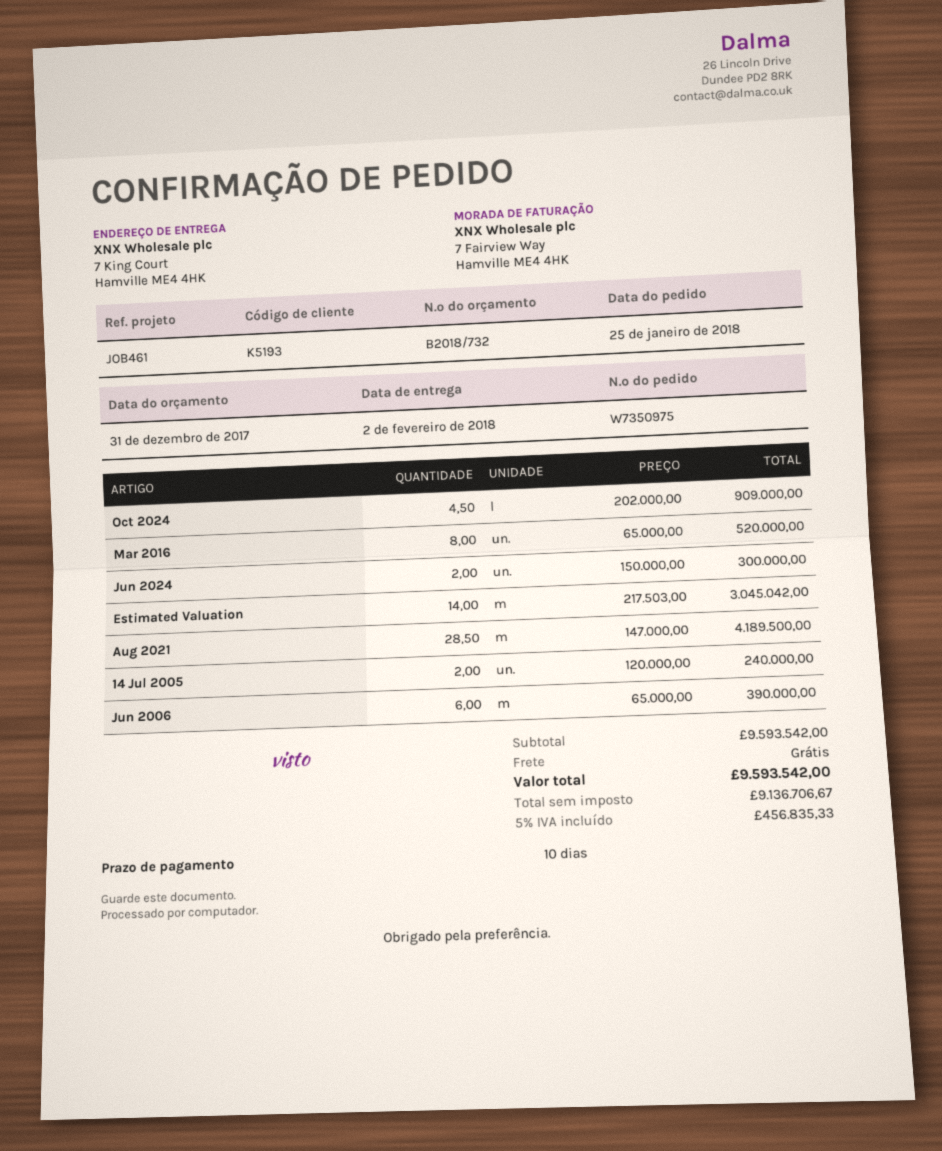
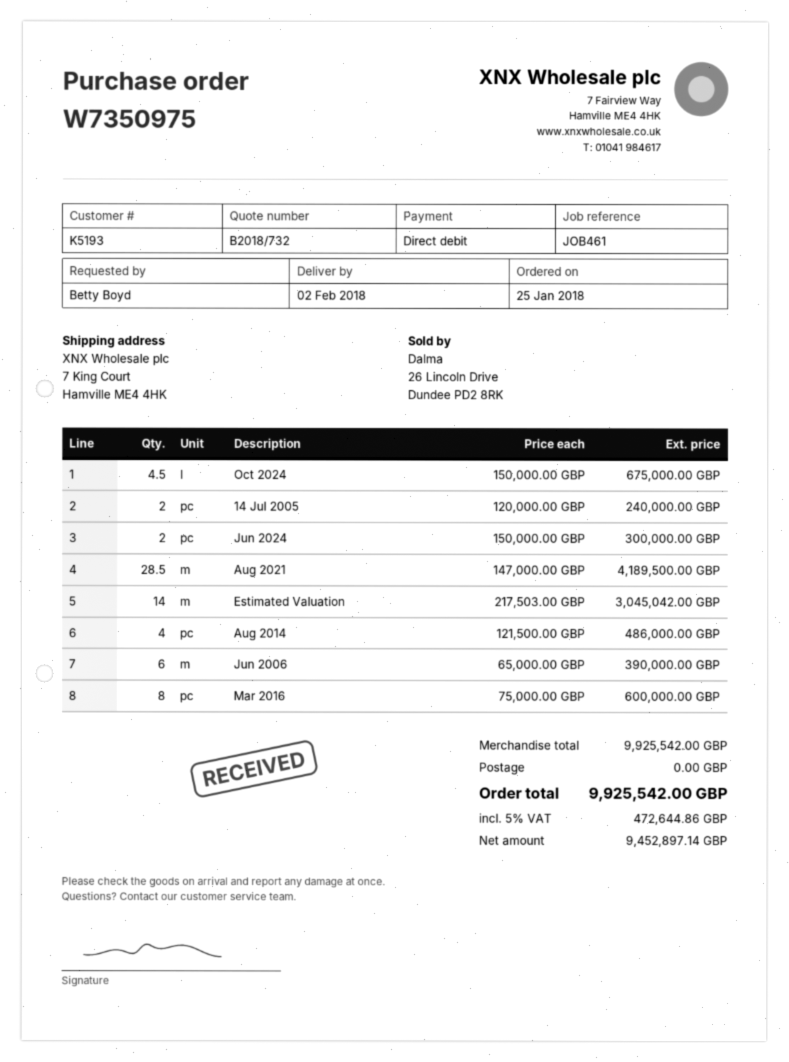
Oct 2024: 4.5 x 202000.00 = 909000.00 -> 4.5 x 150000.00 = 675000.00
Mar 2016: 8 x 65000.00 = 520000.00 -> 8 x 75000.00 = 600000.00
Aug 2014: none -> 4 x 121500.00 = 486000.00
subtotal: 9593542.00 -> 9925542.00
net: 9136706.67 -> 9452897.14
tax: 5% = 456835.33 -> 5% = 472644.86
total: 9593542.00 -> 9925542.00

